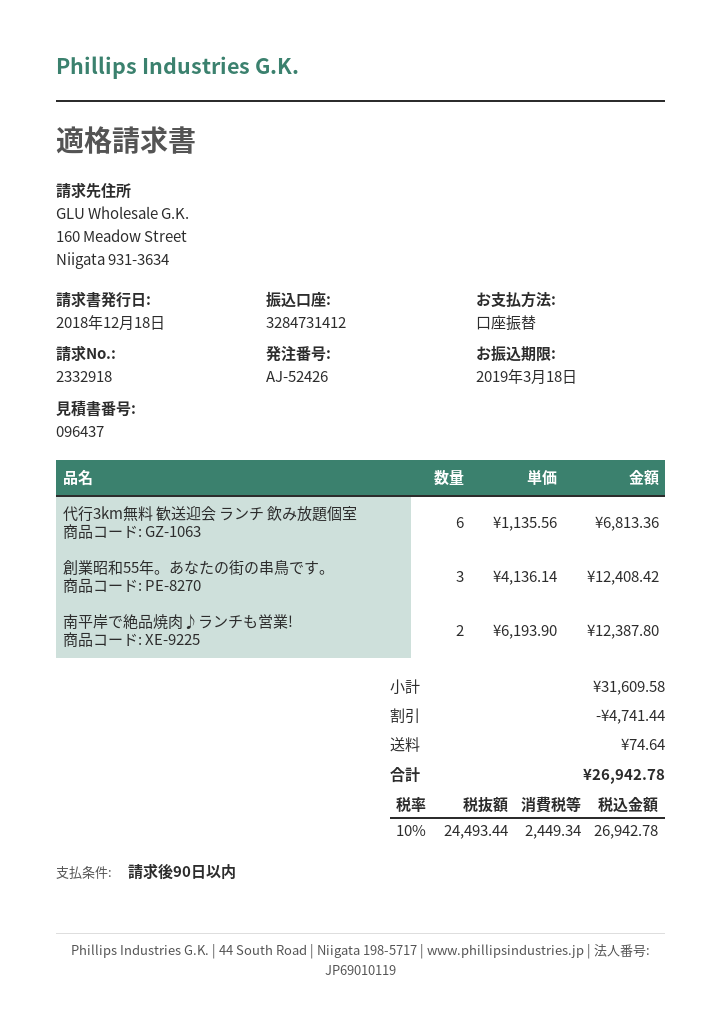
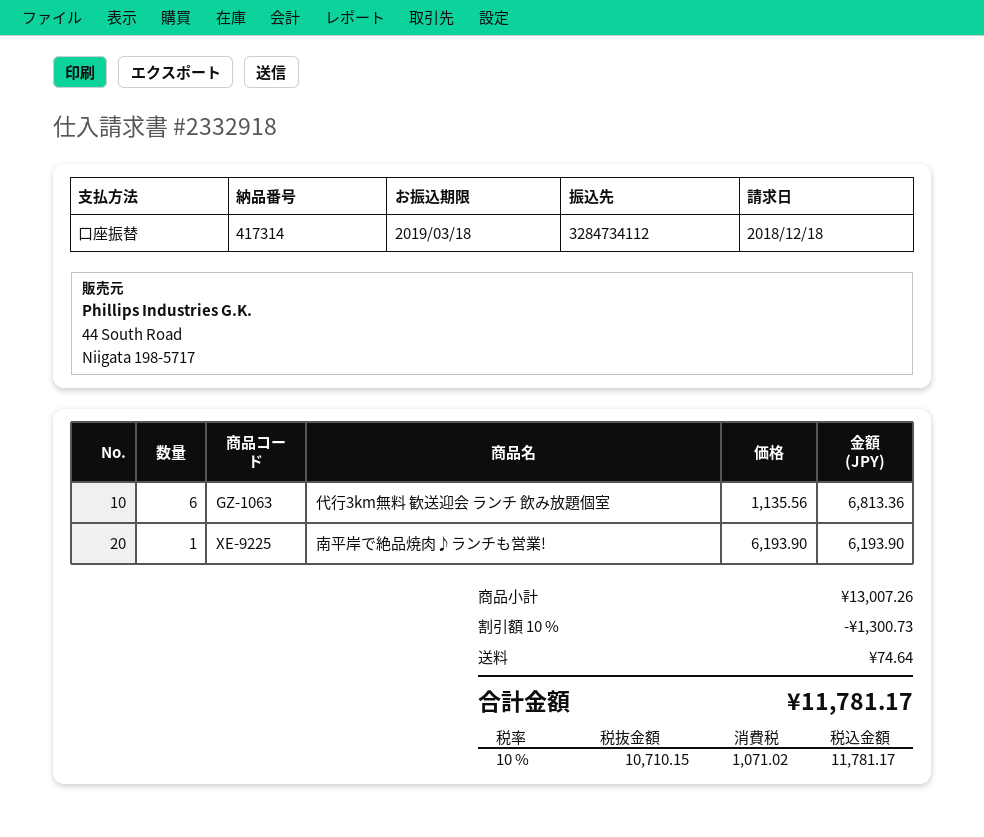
bank account: 3284731412 -> 3284734112
創業昭和55年。あなたの街の串鳥です。: 3 x 4136.14 = 12408.42 -> none
南平岸で絶品焼肉♪ランチも営業!: 2 x 6193.90 = 12387.80 -> 1 x 6193.90 = 6193.90
subtotal: 31609.58 -> 13007.26
discount: 4741.44 -> 1300.73
net: 24493.44 -> 10710.15
tax: 10% = 2449.34 -> 10% = 1071.02
total: 26942.78 -> 11781.17

